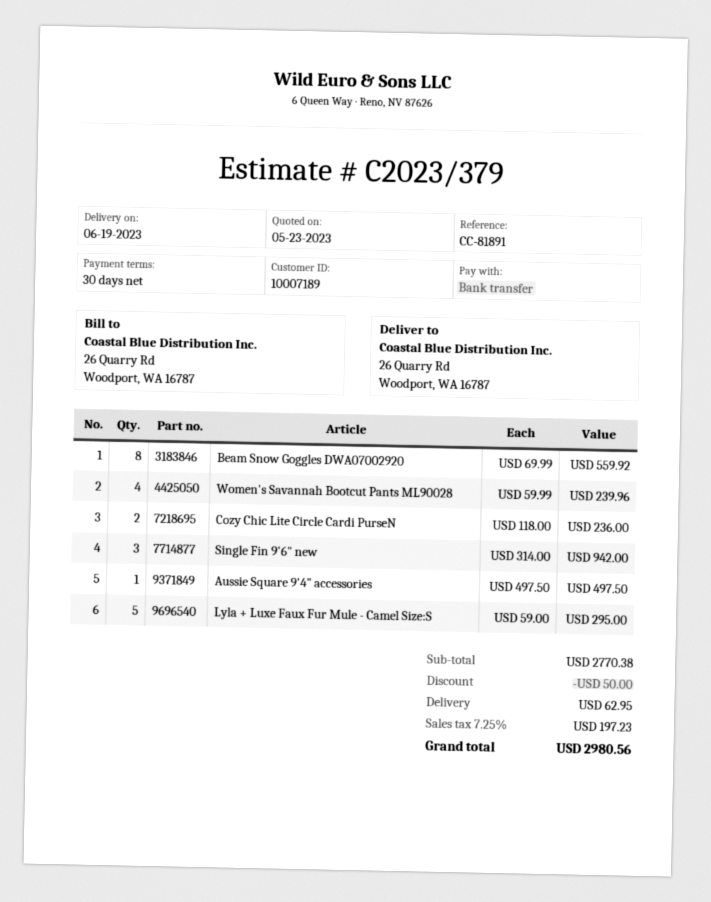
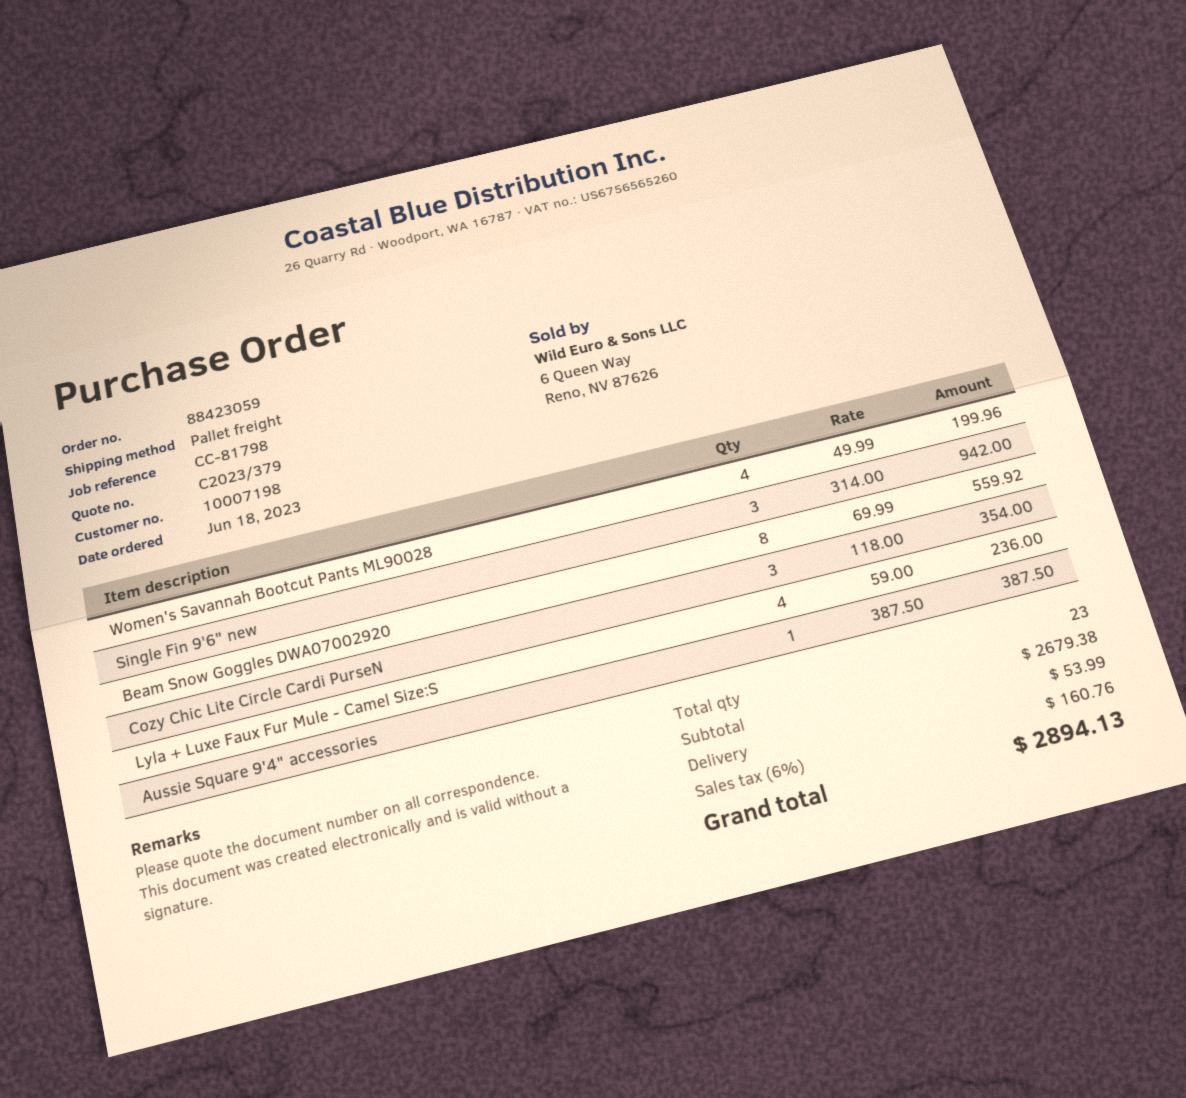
customer number: 10007189 -> 10007198
reference: CC-81891 -> CC-81798
Women's Savannah Bootcut Pants ML90028: 4 x 59.99 = 239.96 -> 4 x 49.99 = 199.96
Cozy Chic Lite Circle Cardi PurseN: 2 x 118.00 = 236.00 -> 3 x 118.00 = 354.00
Aussie Square 9'4" accessories: 1 x 497.50 = 497.50 -> 1 x 387.50 = 387.50
Lyla + Luxe Faux Fur Mule - Camel Size:S: 5 x 59.00 = 295.00 -> 4 x 59.00 = 236.00
subtotal: 2770.38 -> 2679.38
discount: 50.00 -> none
shipping: 62.95 -> 53.99
tax: 7.25% = 197.23 -> 6% = 160.76
total: 2980.56 -> 2894.13

